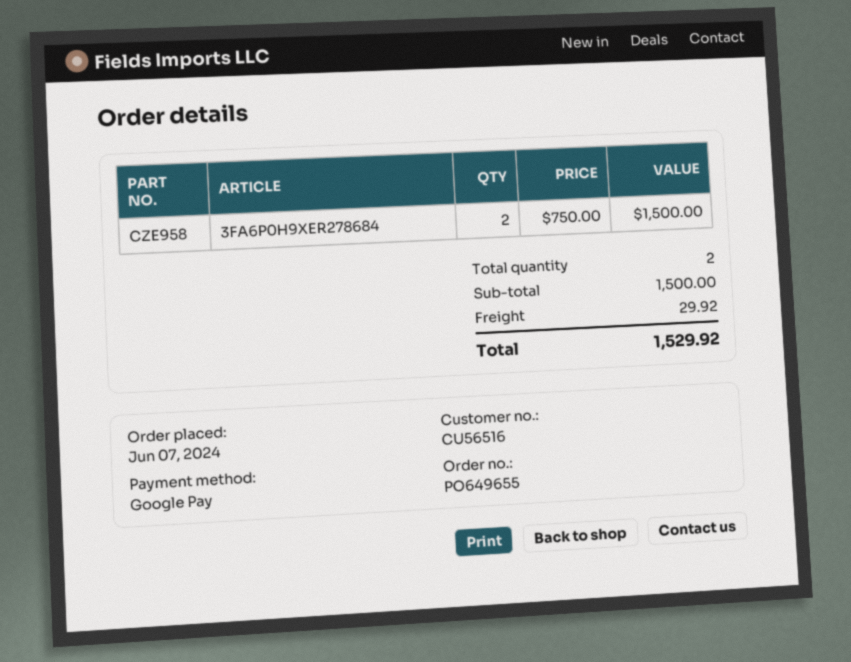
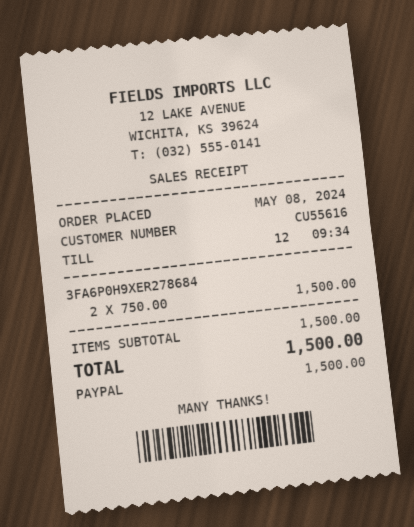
order date: 2024-06-07 -> 2024-05-08
customer number: CU56516 -> CU55616
payment method: Google Pay -> PayPal
shipping: 29.92 -> none
total: 1529.92 -> 1500.00

